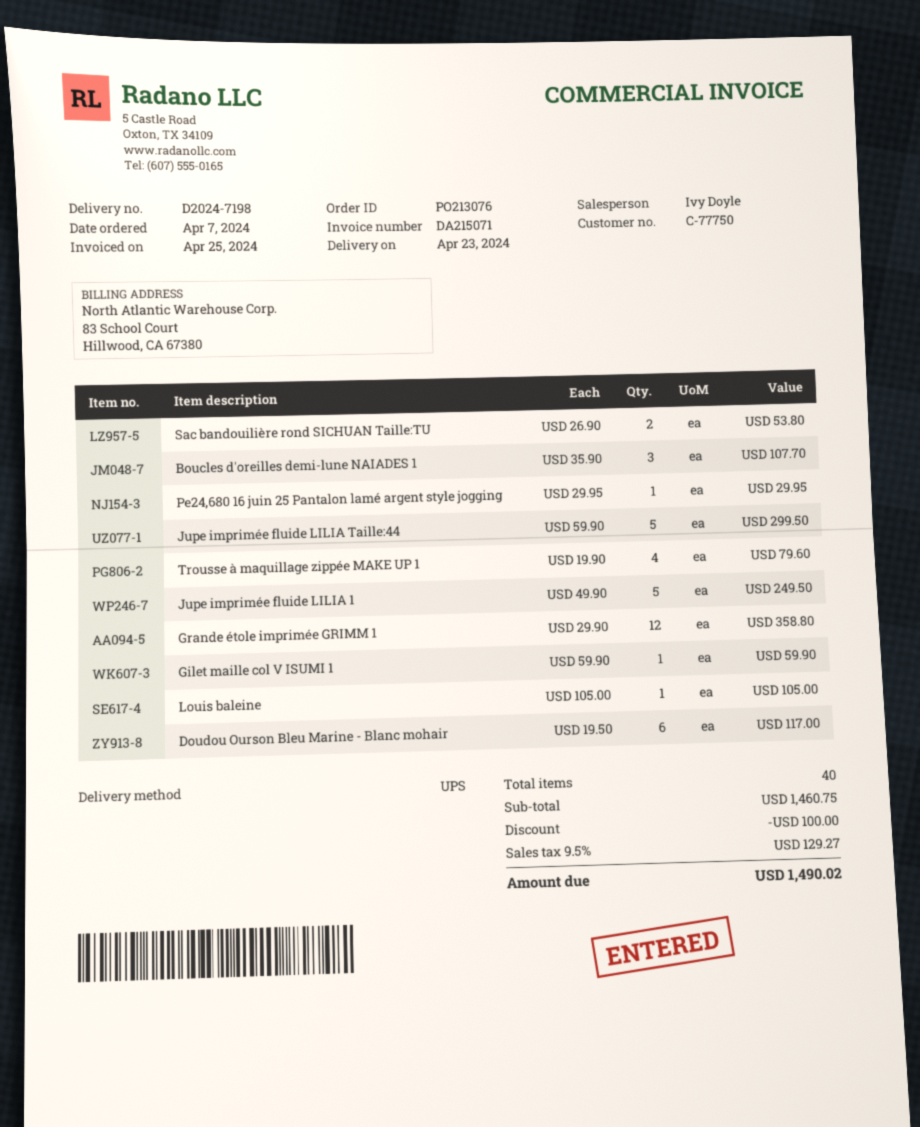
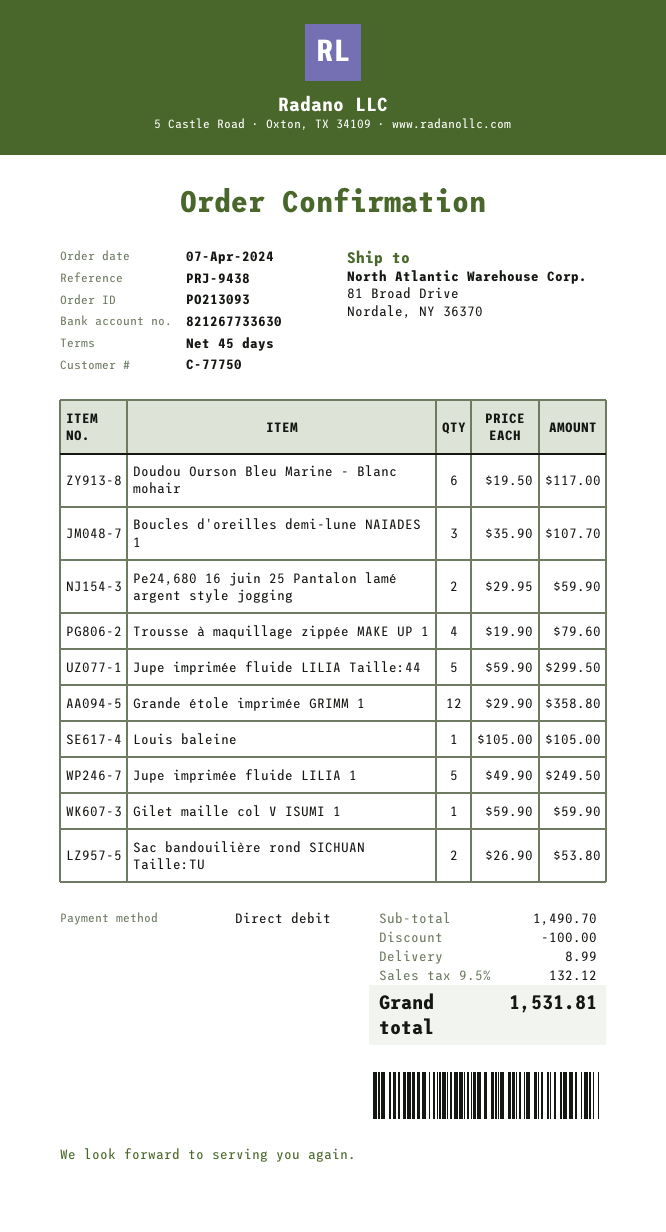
order number: PO213076 -> PO213093
Pe24,680 16 juin 25 Pantalon lamé argent style jogging: 1 x 29.95 = 29.95 -> 2 x 29.95 = 59.90
subtotal: 1460.75 -> 1490.70
shipping: none -> 8.99
tax: 9.5% = 129.27 -> 9.5% = 132.12
total: 1490.02 -> 1531.81

